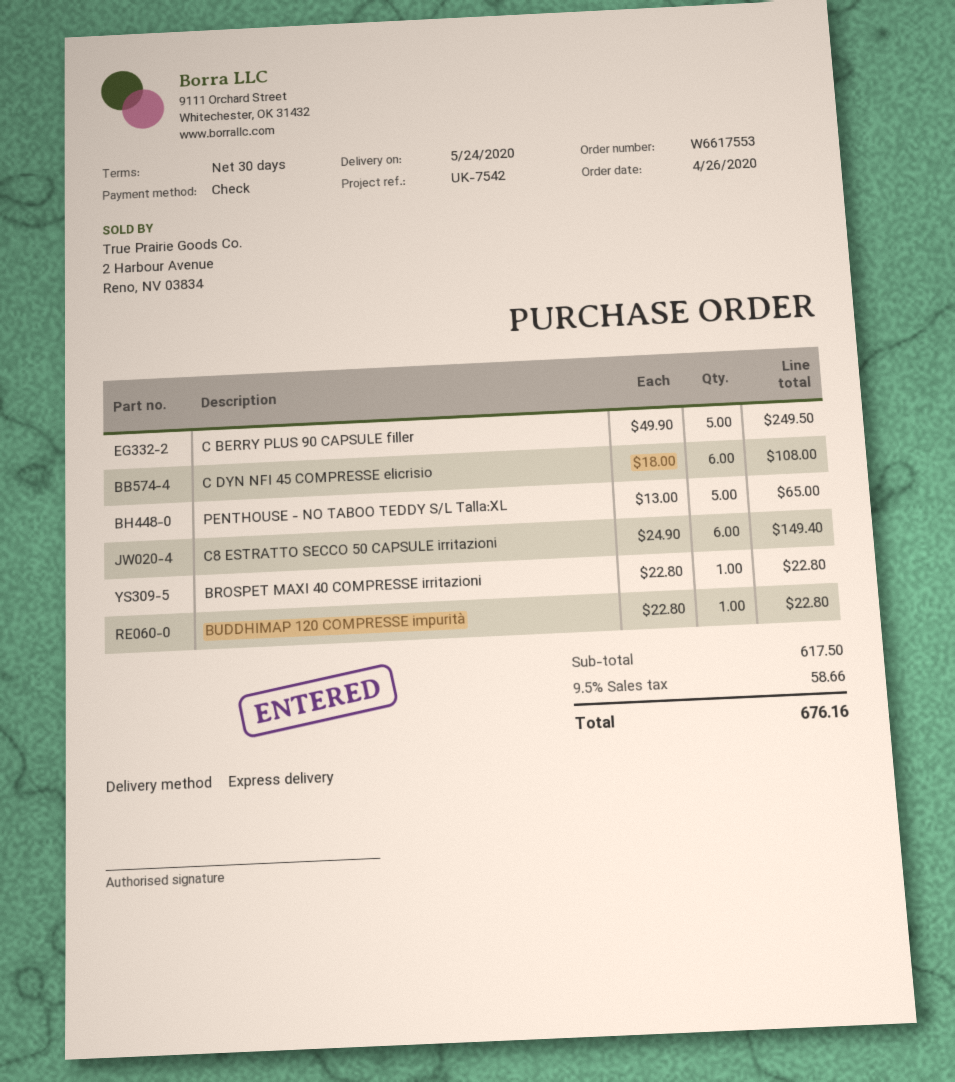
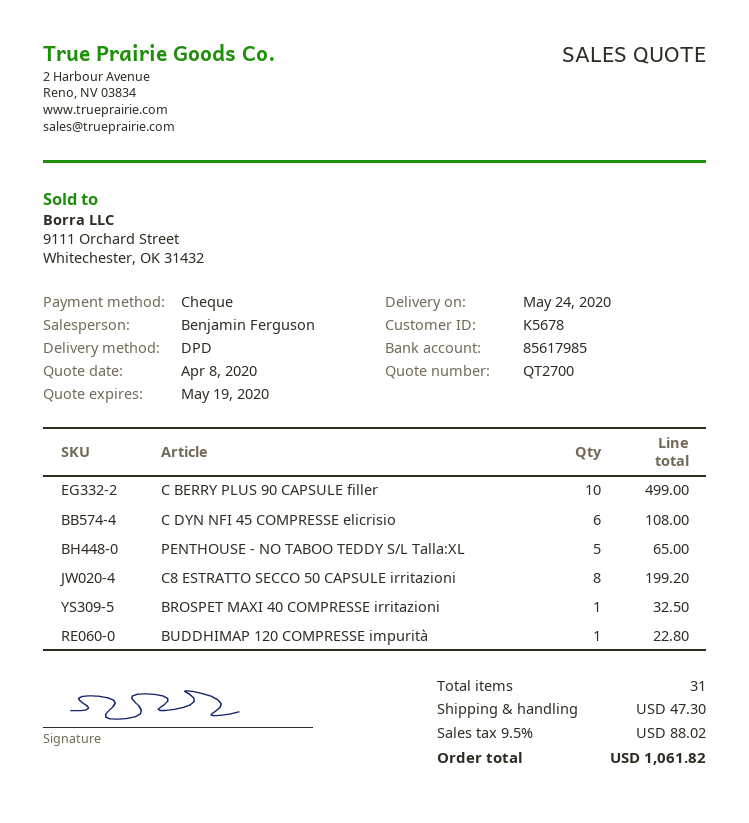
shipping method: express -> DPD
C BERRY PLUS 90 CAPSULE filler: 5 for 249.50 -> 10 for 499.00
C8 ESTRATTO SECCO 50 CAPSULE irritazioni: 6 for 149.40 -> 8 for 199.20
BROSPET MAXI 40 COMPRESSE irritazioni: 1 for 22.80 -> 1 for 32.50
shipping: none -> 47.30
tax: 9.5% = 58.66 -> 9.5% = 88.02
total: 676.16 -> 1061.82

